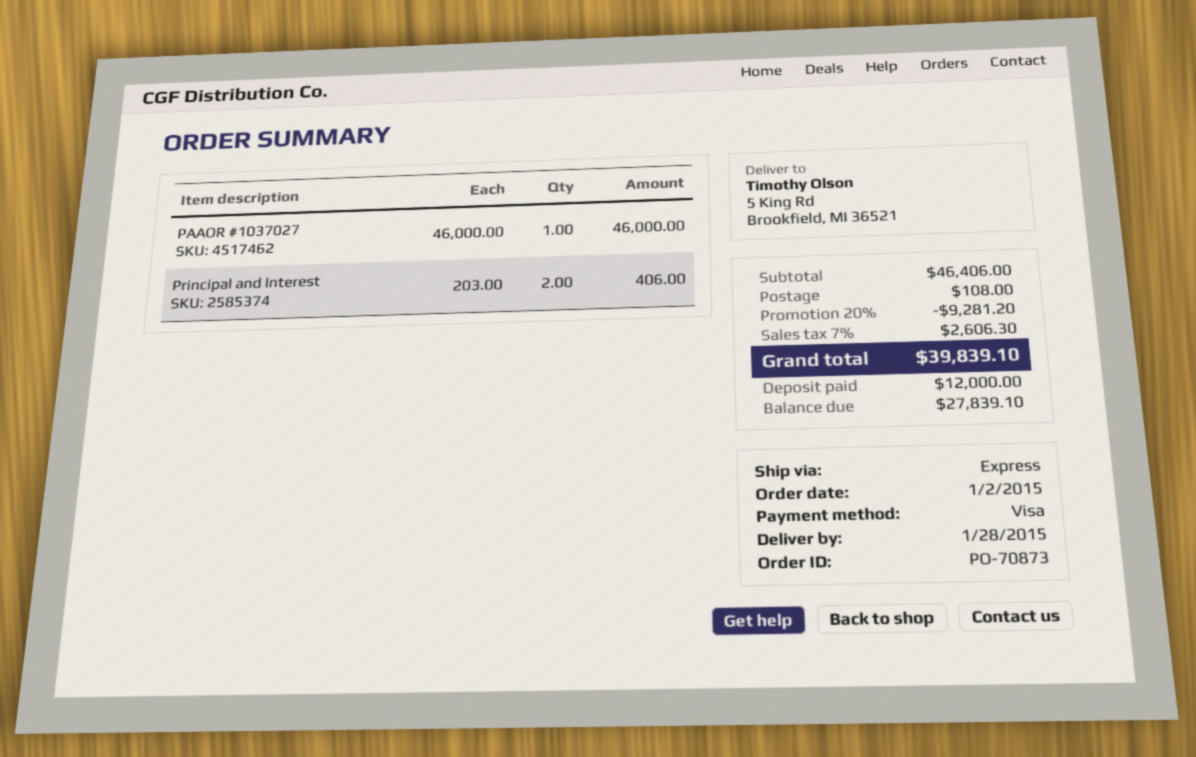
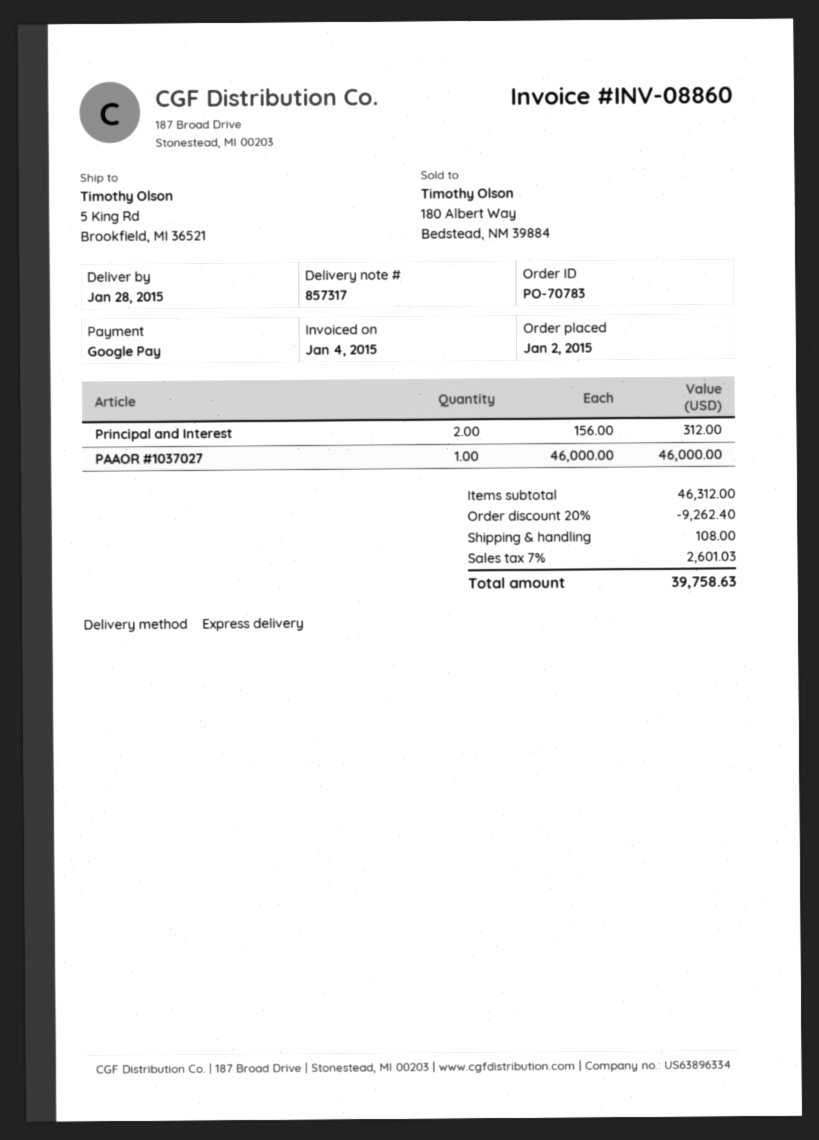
order number: PO-70873 -> PO-70783
payment method: Visa -> Google Pay
Principal and Interest: 2 x 203.00 = 406.00 -> 2 x 156.00 = 312.00
subtotal: 46406.00 -> 46312.00
discount: 20% = 9281.20 -> 20% = 9262.40
tax: 7% = 2606.30 -> 7% = 2601.03
total: 39839.10 -> 39758.63

